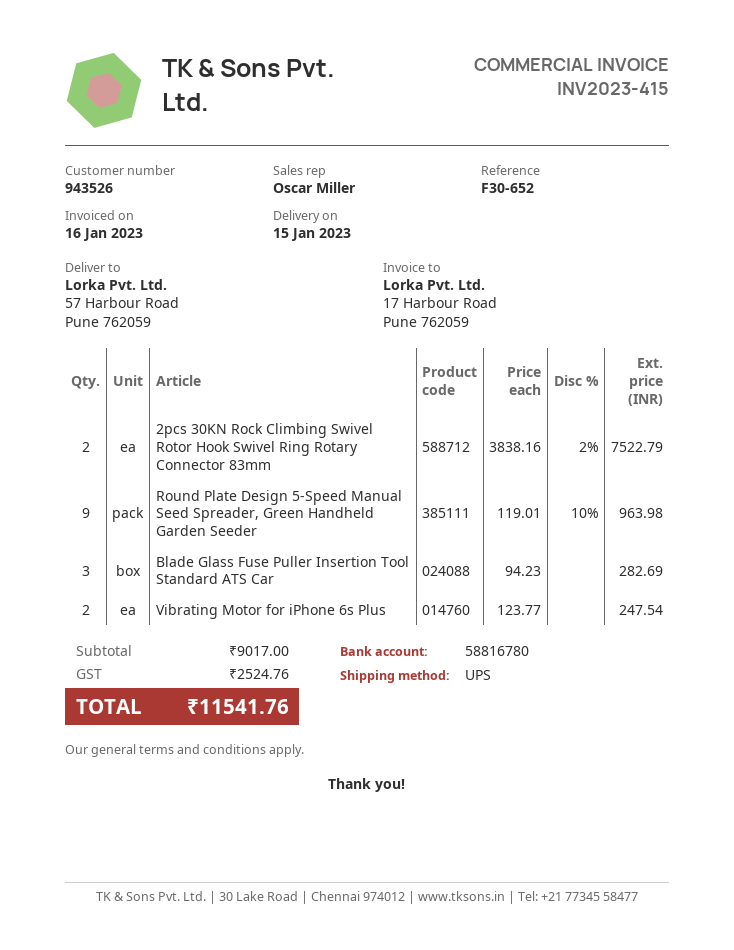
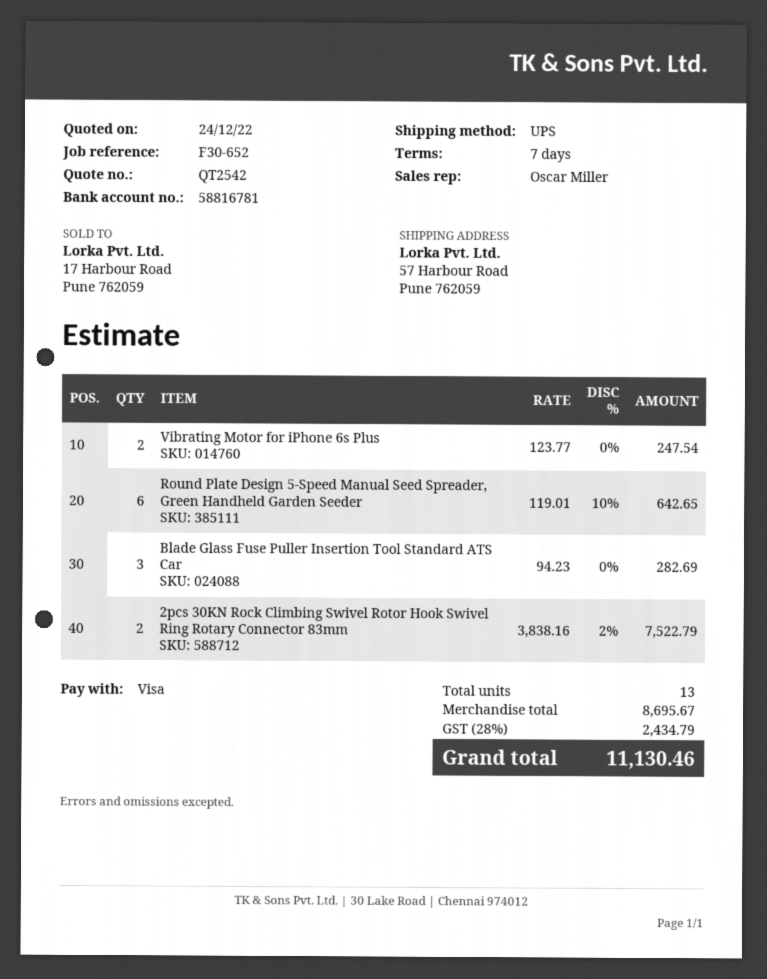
bank account: 58816780 -> 58816781
Round Plate Design 5-Speed Manual Seed Spreader, Green Handheld Garden Seeder: 9 x 119.01 - 10% = 963.98 -> 6 x 119.01 - 10% = 642.65
subtotal: 9017.00 -> 8695.67
tax: 2524.76 -> 2434.79
total: 11541.76 -> 11130.46

